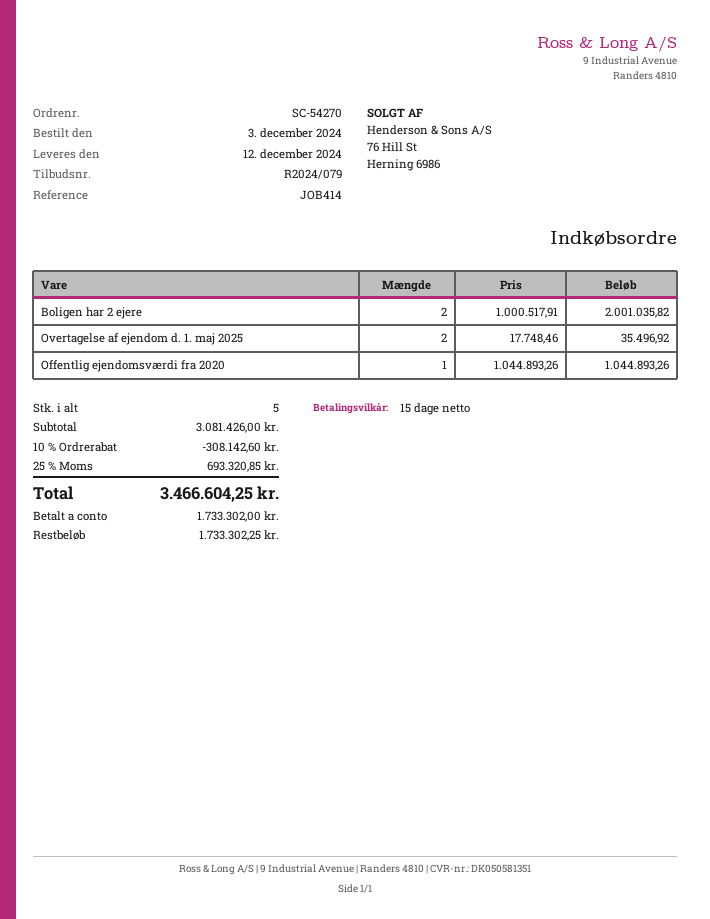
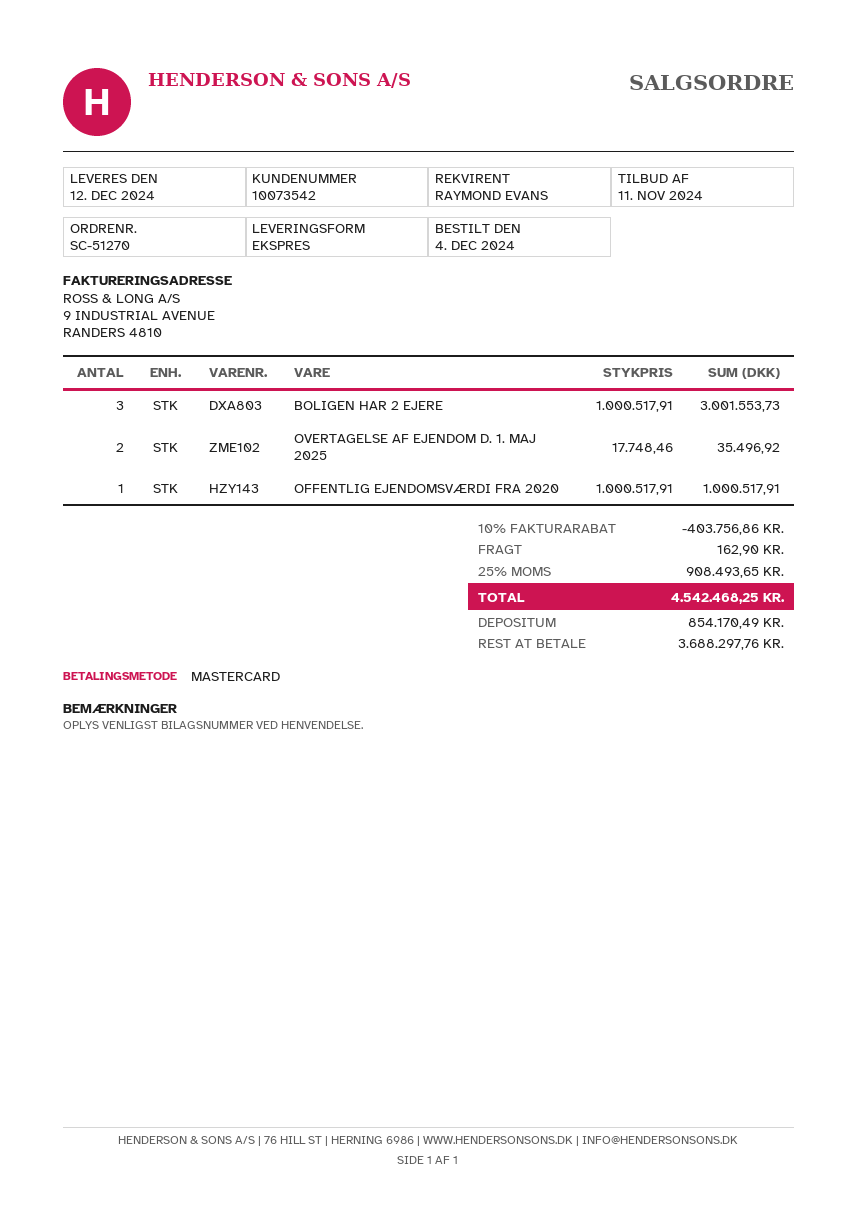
order number: SC-54270 -> SC-51270
order date: 2024-12-03 -> 2024-12-04
Boligen har 2 ejere: 2 x 1000517.91 = 2001035.82 -> 3 x 1000517.91 = 3001553.73
Offentlig ejendomsværdi fra 2020: 1 x 1044893.26 = 1044893.26 -> 1 x 1000517.91 = 1000517.91
discount: 10% = 308142.60 -> 10% = 403756.86
shipping: none -> 162.90
tax: 25% = 693320.85 -> 25% = 908493.65
total: 3466604.25 -> 4542468.25
deposit: 1733302.00 -> 854170.49
balance: 1733302.25 -> 3688297.76

